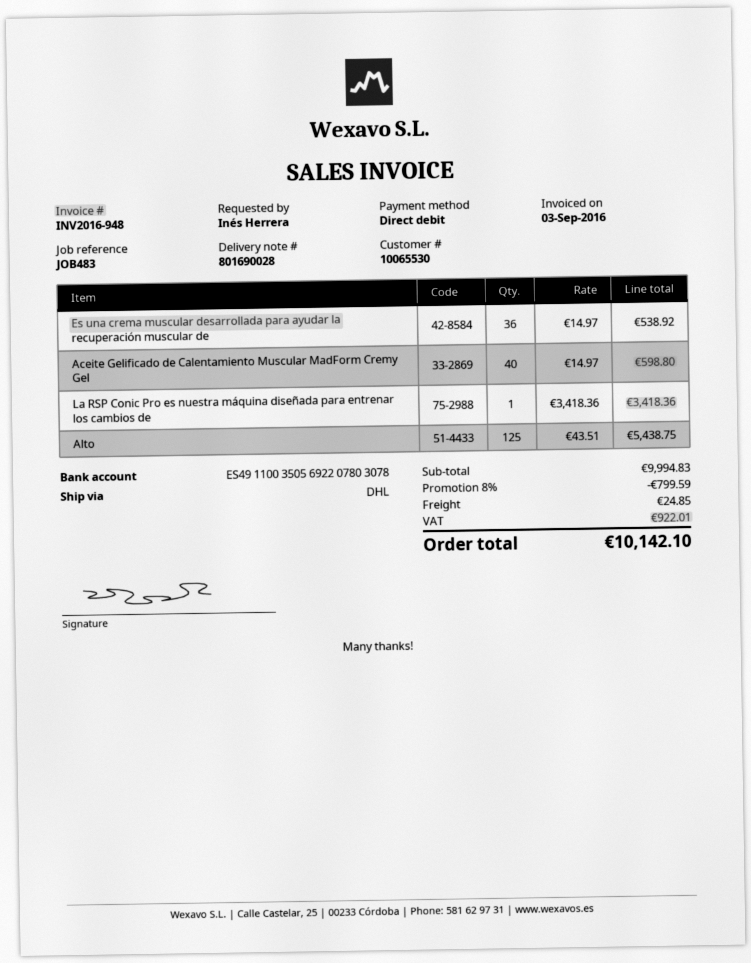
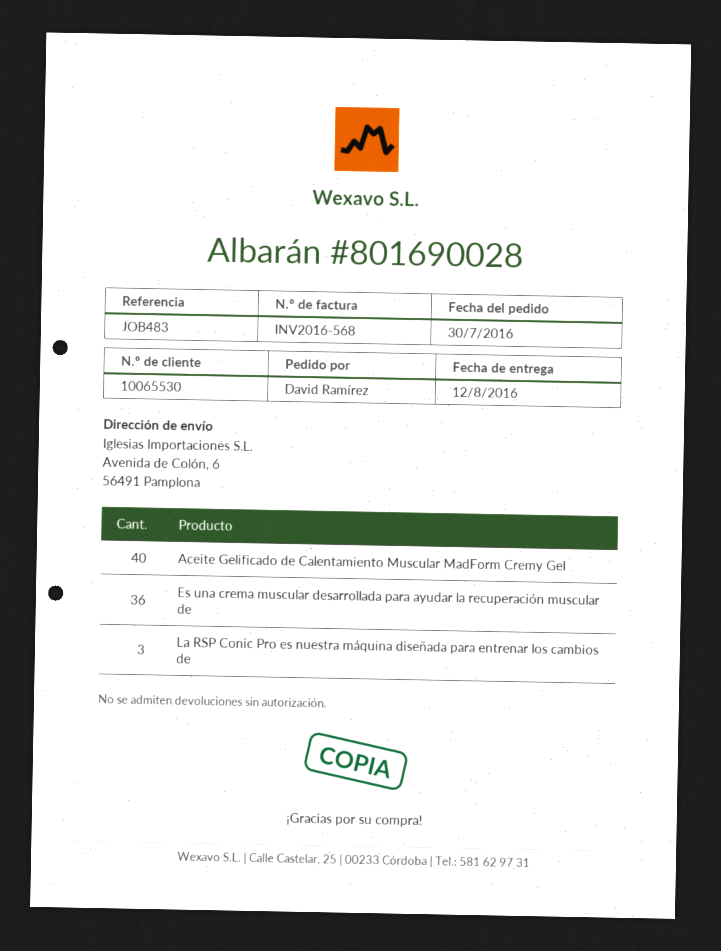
invoice number: INV2016-948 -> INV2016-568
ordered by: Inés Herrera -> David Ramírez
La RSP Conic Pro es nuestra máquina diseñada para entrenar los cambios de: 1 -> 3
Alto: 125 -> none

